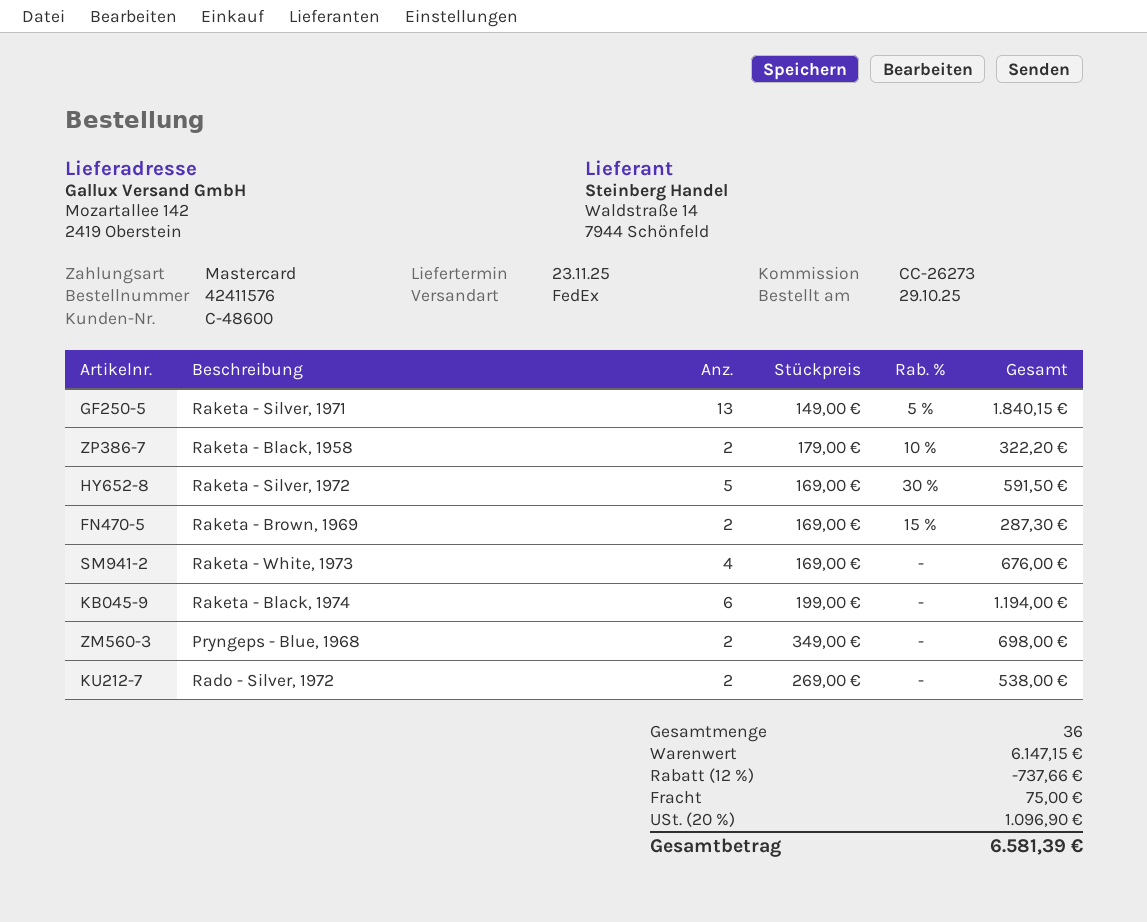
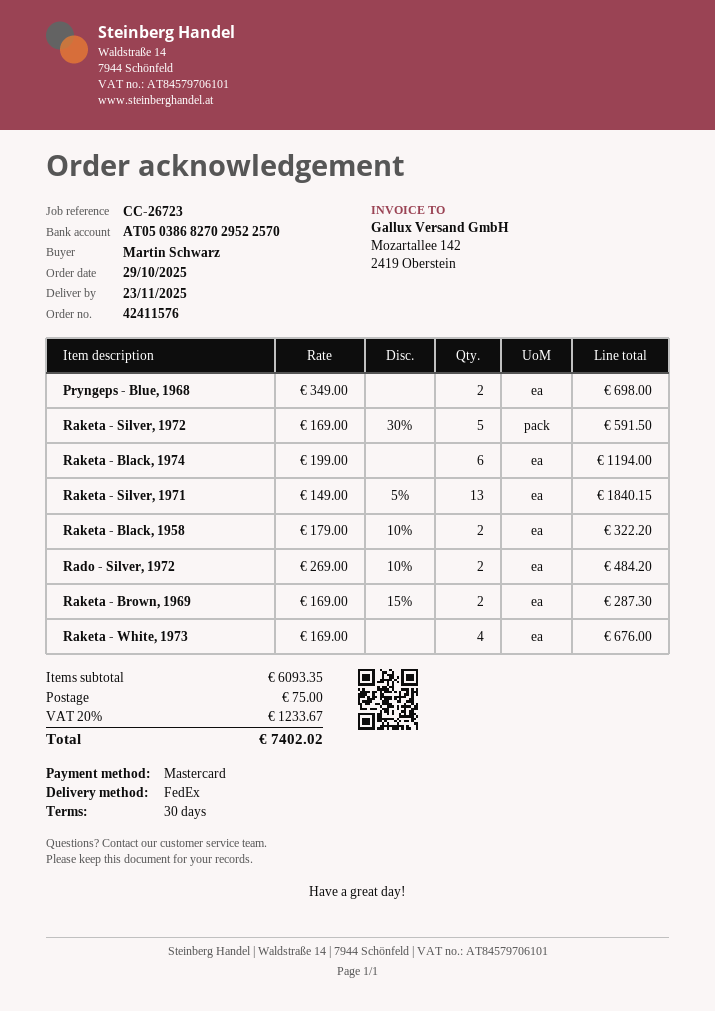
reference: CC-26273 -> CC-26723
Rado - Silver, 1972: 2 x 269.00 = 538.00 -> 2 x 269.00 - 10% = 484.20
subtotal: 6147.15 -> 6093.35
discount: 12% = 737.66 -> none
tax: 20% = 1096.90 -> 20% = 1233.67
total: 6581.39 -> 7402.02

